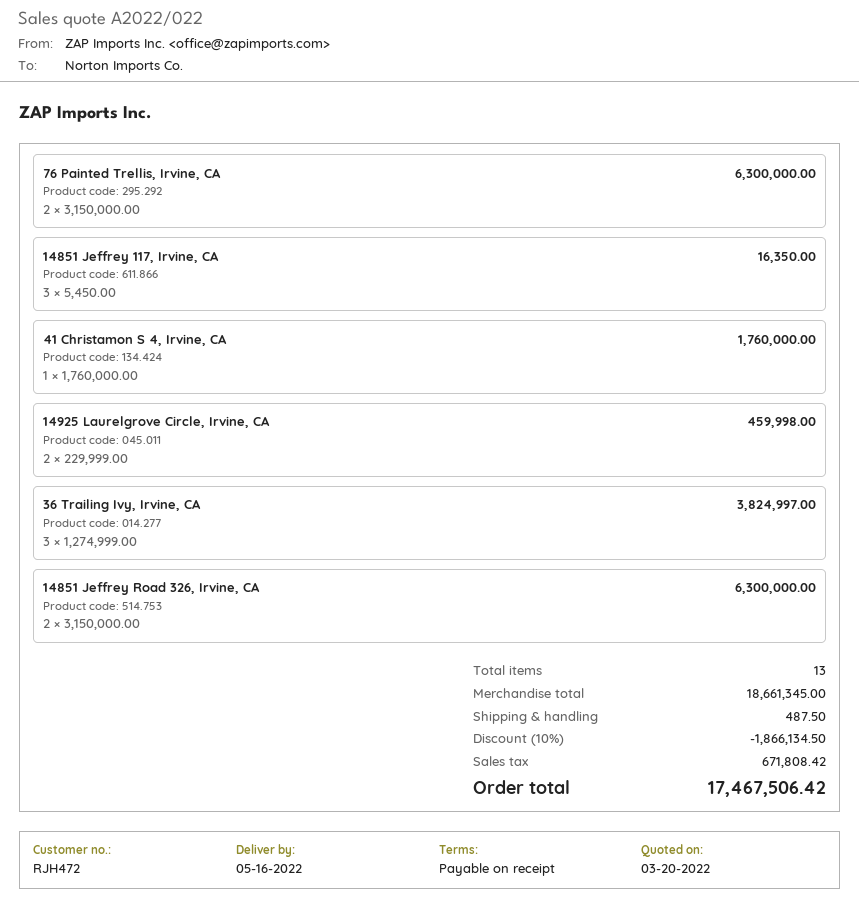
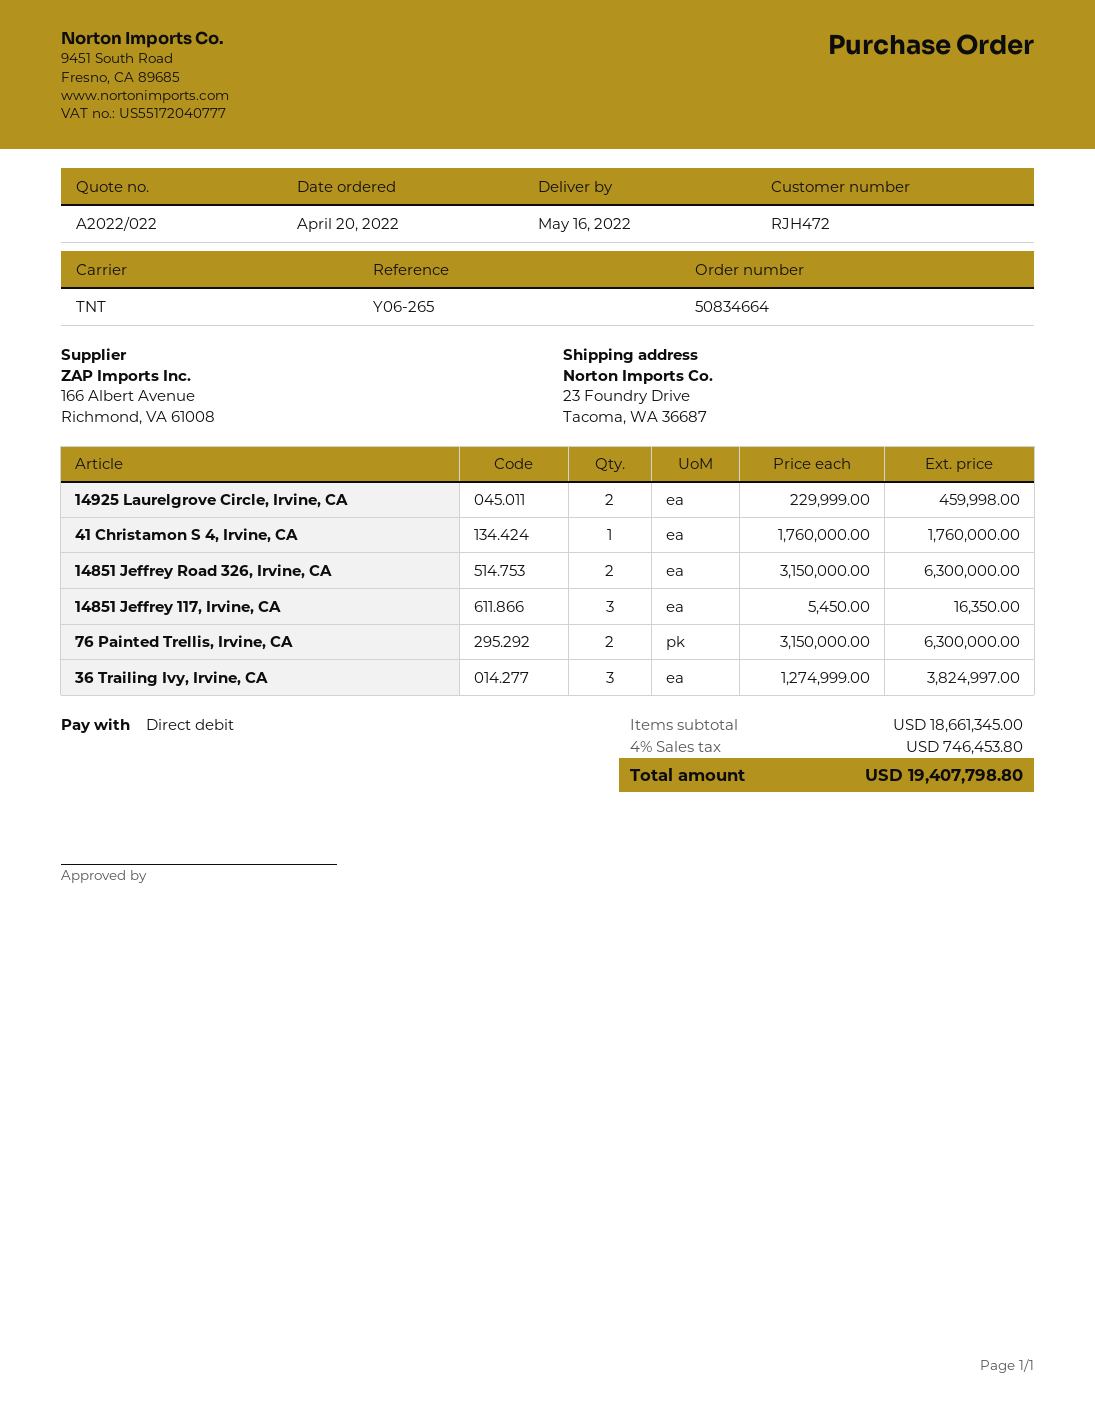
discount: 10% = 1866134.50 -> none
shipping: 487.50 -> none
tax: 671808.42 -> 746453.80
total: 17467506.42 -> 19407798.80

